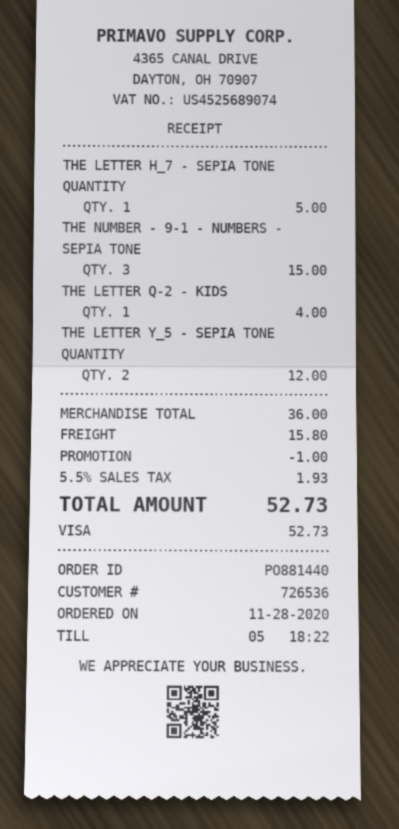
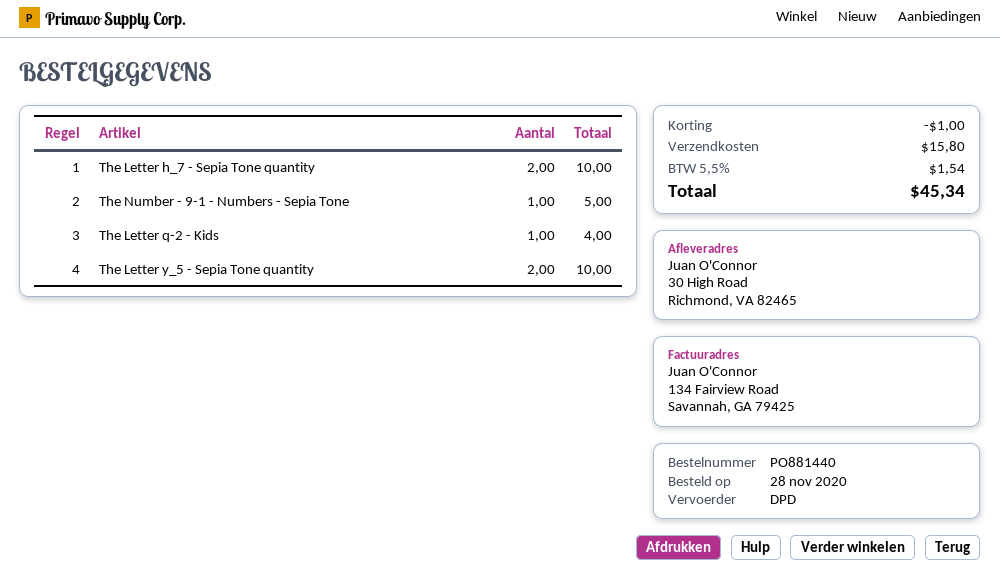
THE LETTER H_7 - SEPIA TONE QUANTITY: 1 for 5.00 -> 2 for 10.00
THE NUMBER - 9-1 - NUMBERS - SEPIA TONE: 3 for 15.00 -> 1 for 5.00
THE LETTER Y_5 - SEPIA TONE QUANTITY: 2 for 12.00 -> 2 for 10.00
tax: 5.5% = 1.93 -> 5.5% = 1.54
total: 52.73 -> 45.34

